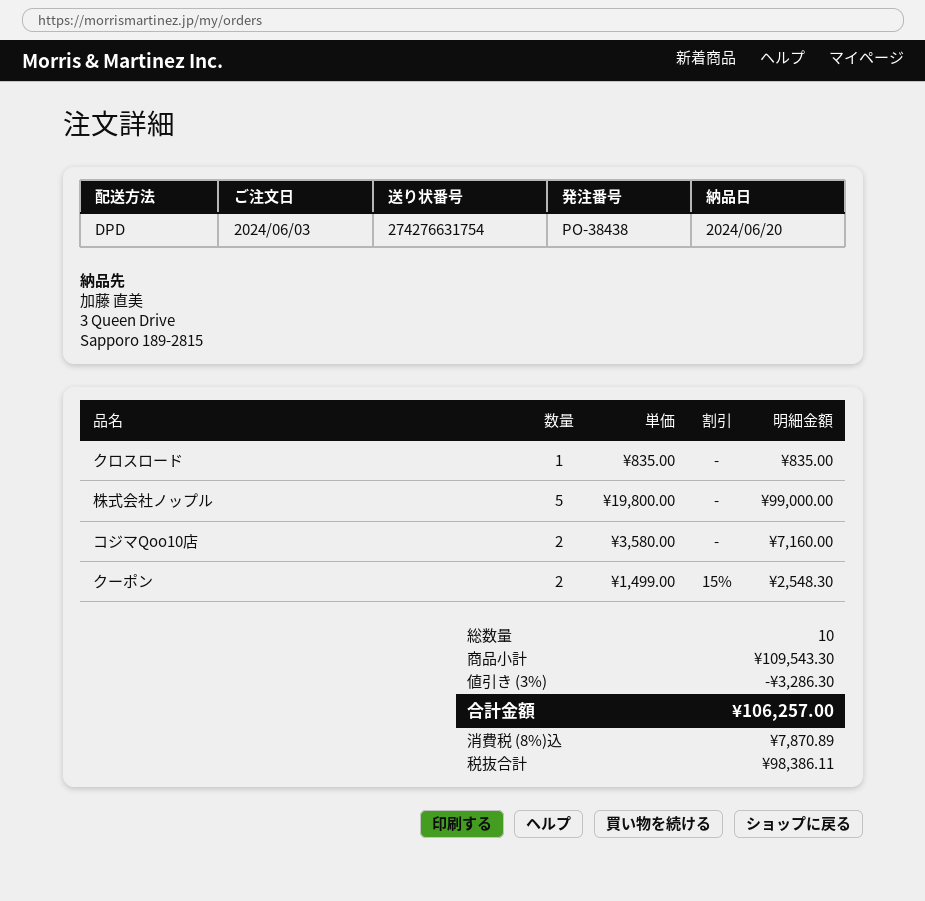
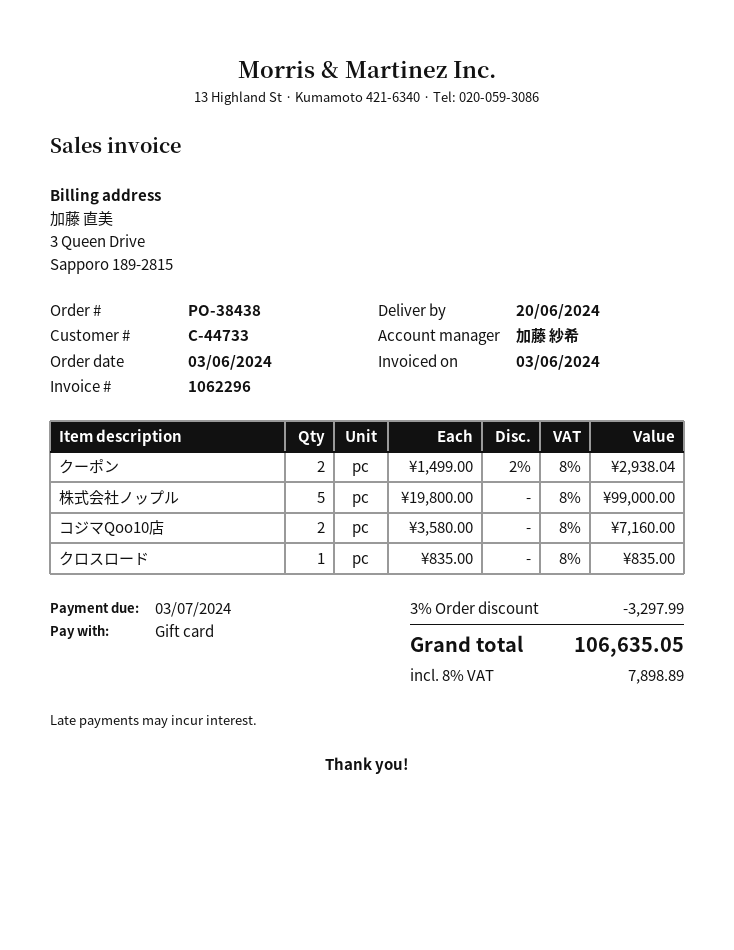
クーポン: 2 x 1499.00 - 15% = 2548.30 -> 2 x 1499.00 - 2% = 2938.04
discount: 3% = 3286.30 -> 3% = 3297.99
tax: 8% = 7870.89 -> 8% = 7898.89
total: 106257.00 -> 106635.05

